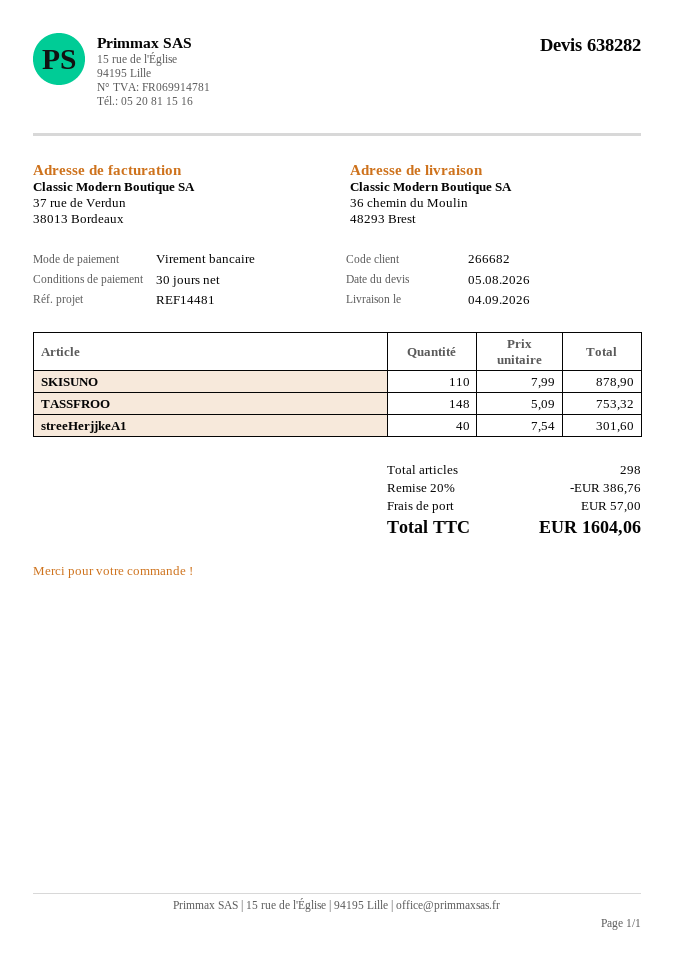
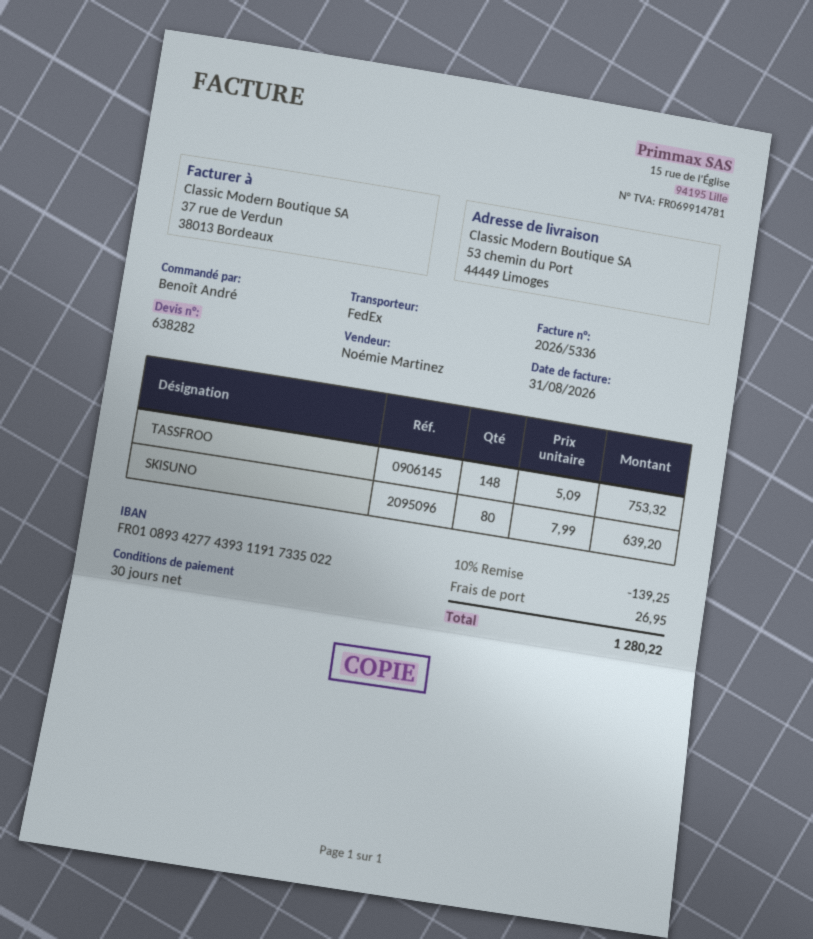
ship to: 36 chemin du Moulin, 48293 Brest -> 53 chemin du Port, 44449 Limoges
SKISUNO: 110 x 7.99 = 878.90 -> 80 x 7.99 = 639.20
streeHerjjkeA1: 40 x 7.54 = 301.60 -> none
discount: 20% = 386.76 -> 10% = 139.25
shipping: 57.00 -> 26.95
total: 1604.06 -> 1280.22

